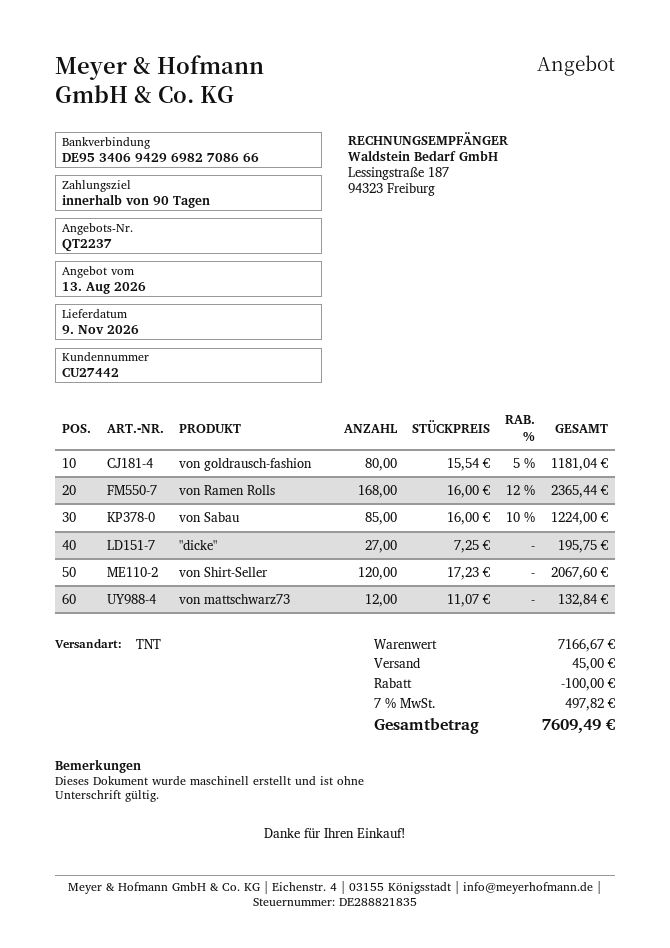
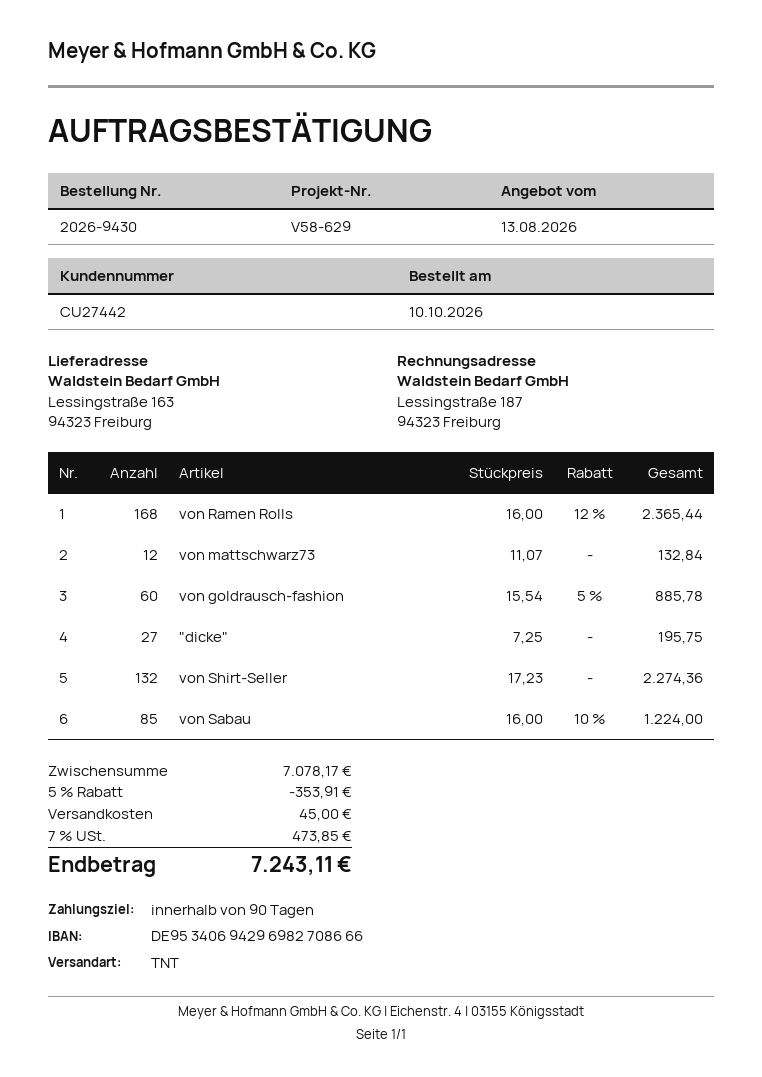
von goldrausch-fashion: 80 x 15.54 - 5% = 1181.04 -> 60 x 15.54 - 5% = 885.78
von Shirt-Seller: 120 x 17.23 = 2067.60 -> 132 x 17.23 = 2274.36
subtotal: 7166.67 -> 7078.17
discount: 100.00 -> 353.91
tax: 7% = 497.82 -> 7% = 473.85
total: 7609.49 -> 7243.11

